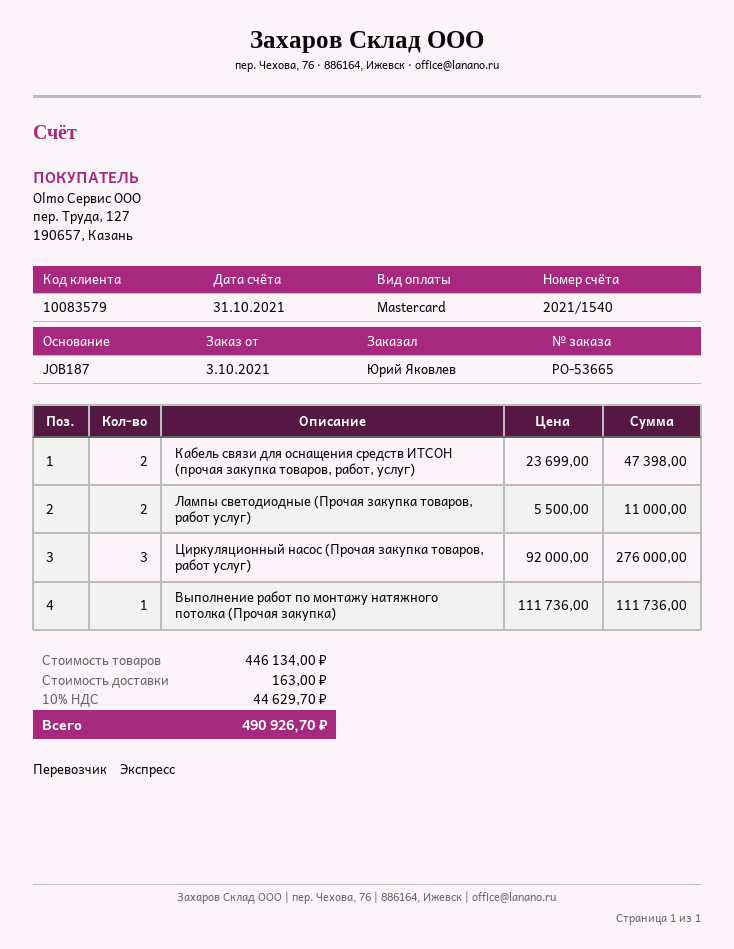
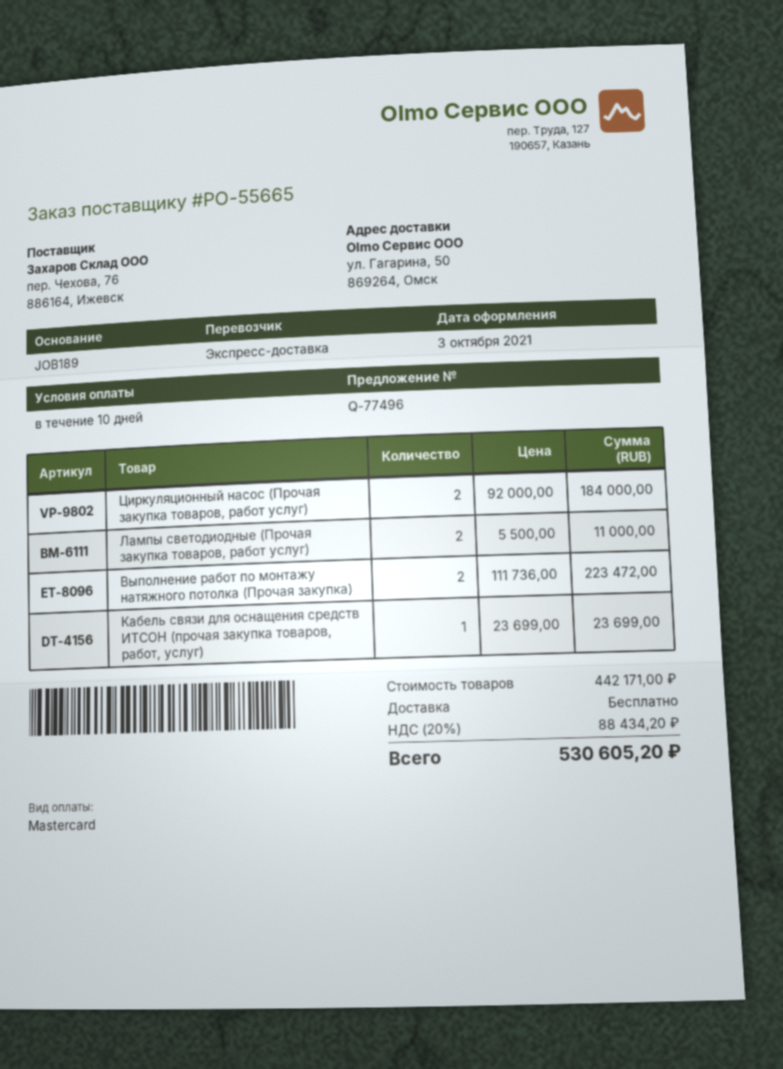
order number: PO-53665 -> PO-55665
reference: JOB187 -> JOB189
Кабель связи для оснащения средств ИТСОН (прочая закупка товаров, работ, услуг): 2 x 23699.00 = 47398.00 -> 1 x 23699.00 = 23699.00
Циркуляционный насос (Прочая закупка товаров, работ услуг): 3 x 92000.00 = 276000.00 -> 2 x 92000.00 = 184000.00
Выполнение работ по монтажу натяжного потолка (Прочая закупка): 1 x 111736.00 = 111736.00 -> 2 x 111736.00 = 223472.00
subtotal: 446134.00 -> 442171.00
shipping: 163.00 -> 0.00
tax: 10% = 44629.70 -> 20% = 88434.20
total: 490926.70 -> 530605.20

